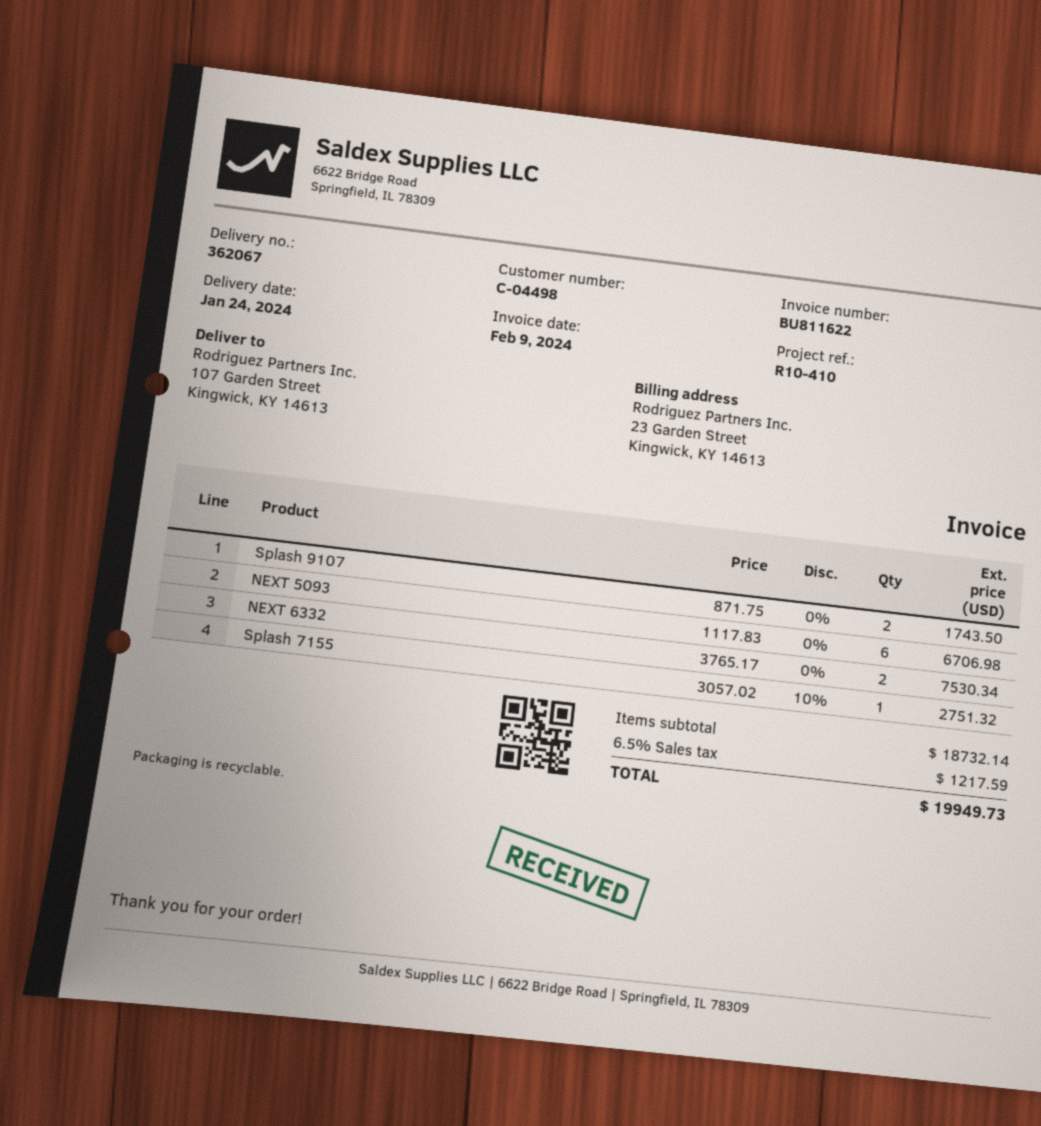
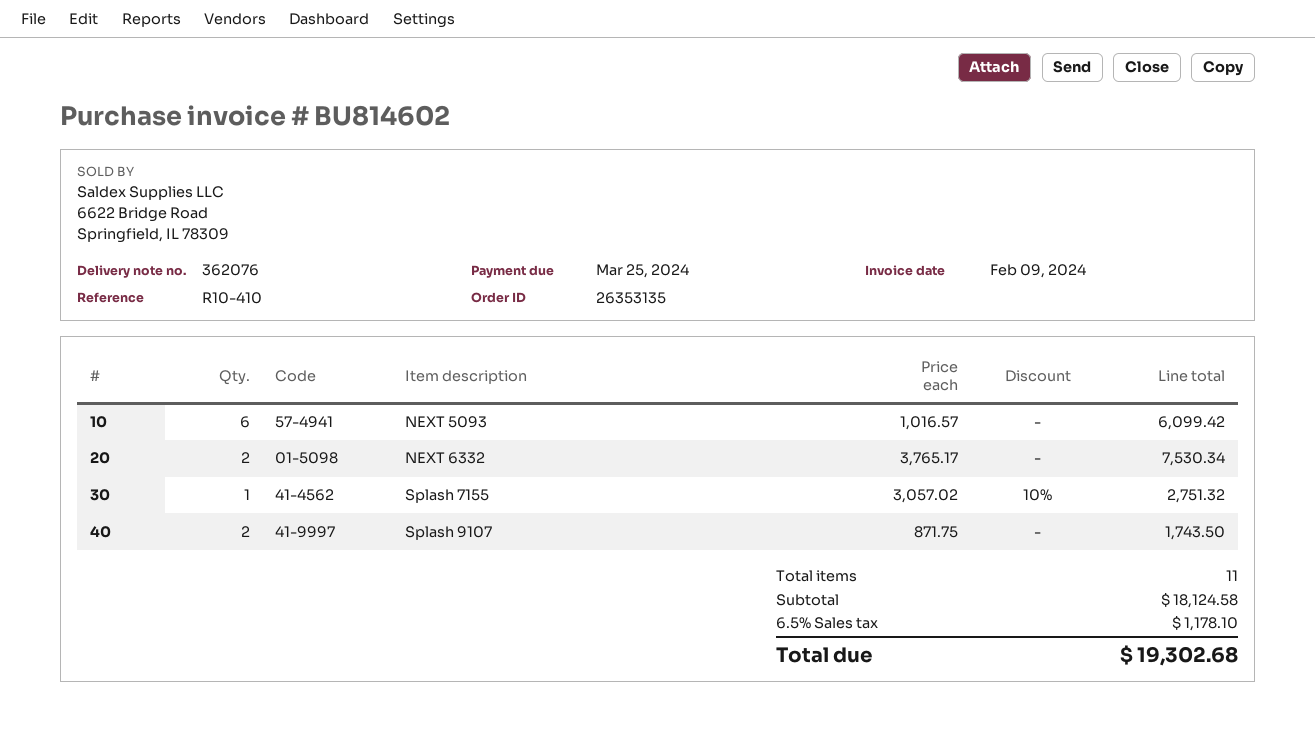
delivery note number: 362067 -> 362076
invoice number: BU811622 -> BU814602
NEXT 5093: 6 x 1117.83 = 6706.98 -> 6 x 1016.57 = 6099.42
subtotal: 18732.14 -> 18124.58
tax: 6.5% = 1217.59 -> 6.5% = 1178.10
total: 19949.73 -> 19302.68

